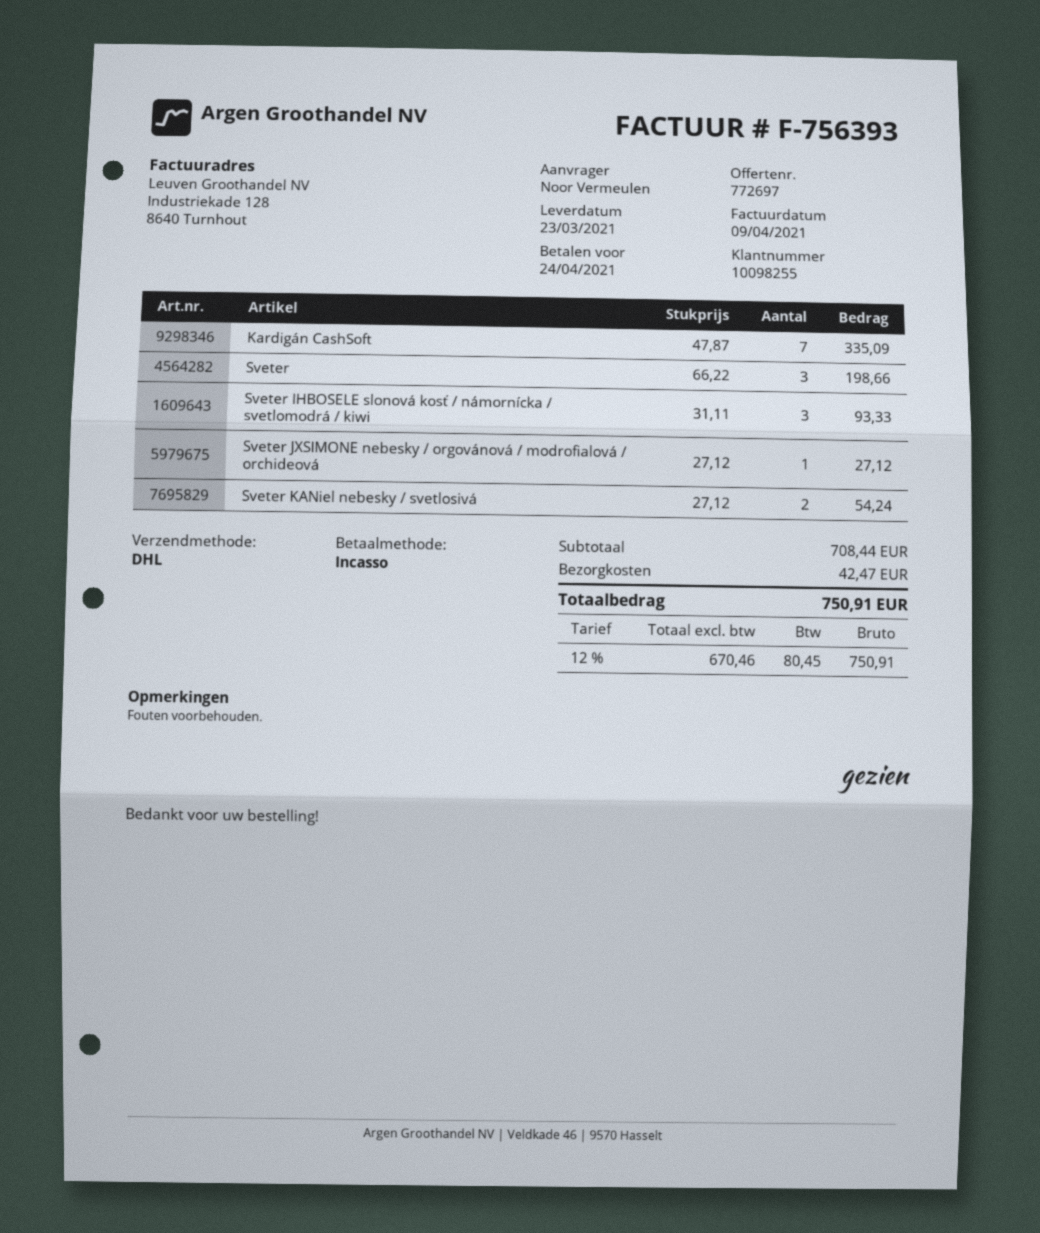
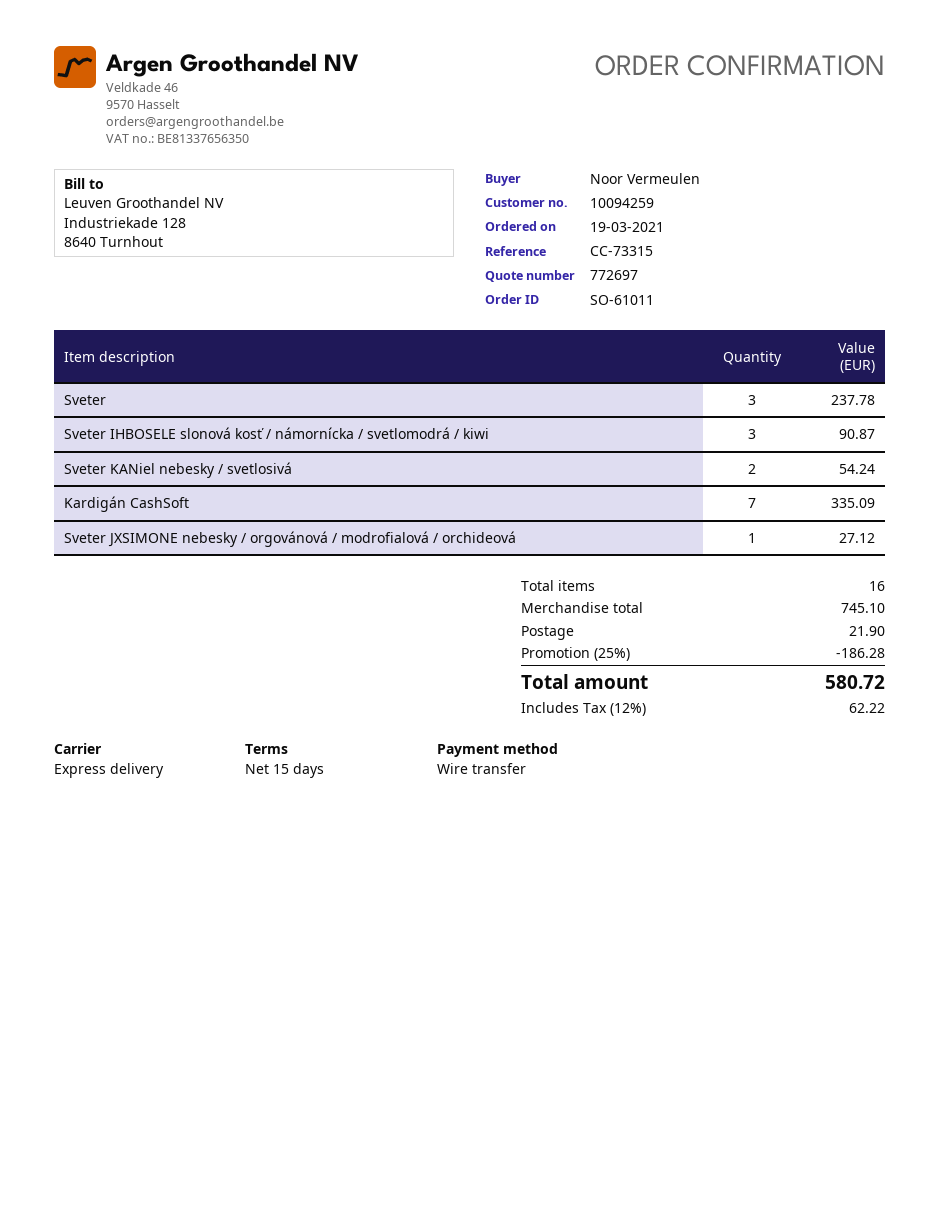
customer number: 10098255 -> 10094259
payment method: direct debit -> bank transfer
shipping method: DHL -> express
Sveter: 3 for 198.66 -> 3 for 237.78
Sveter IHBOSELE slonová kosť / námornícka / svetlomodrá / kiwi: 3 for 93.33 -> 3 for 90.87
subtotal: 708.44 -> 745.10
discount: none -> 25% = 186.28
shipping: 42.47 -> 21.90
tax: 12% = 80.45 -> 12% = 62.22
total: 750.91 -> 580.72

